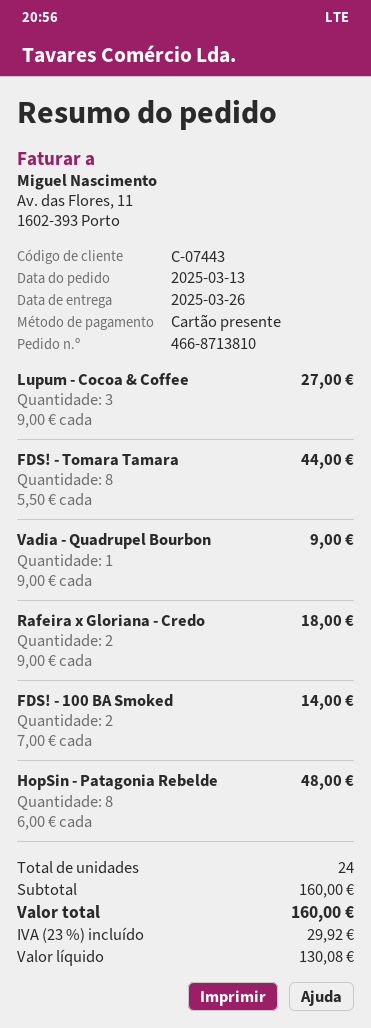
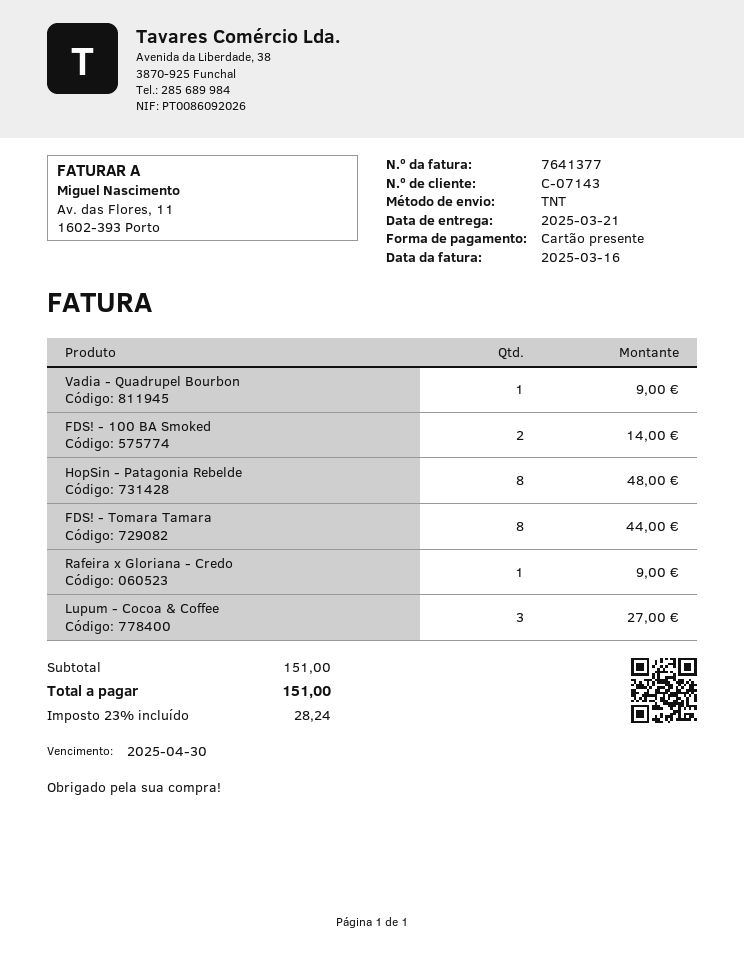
delivery date: 2025-03-26 -> 2025-03-21
customer number: C-07443 -> C-07143
Rafeira x Gloriana - Credo: 2 for 18.00 -> 1 for 9.00
subtotal: 160.00 -> 151.00
tax: 23% = 29.92 -> 23% = 28.24
total: 160.00 -> 151.00

